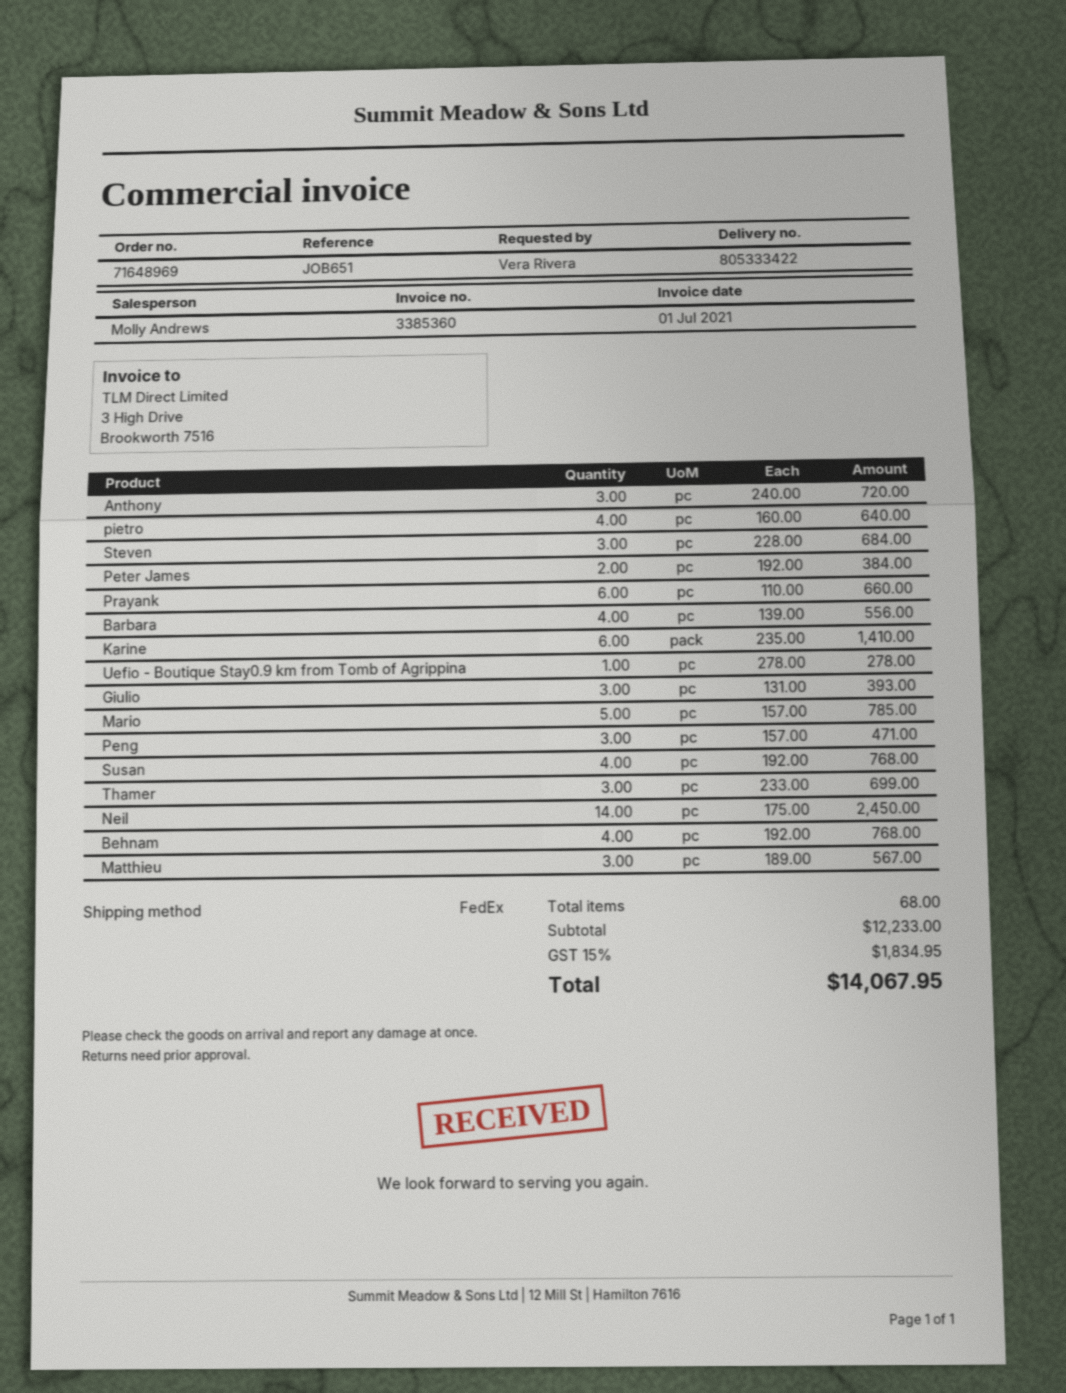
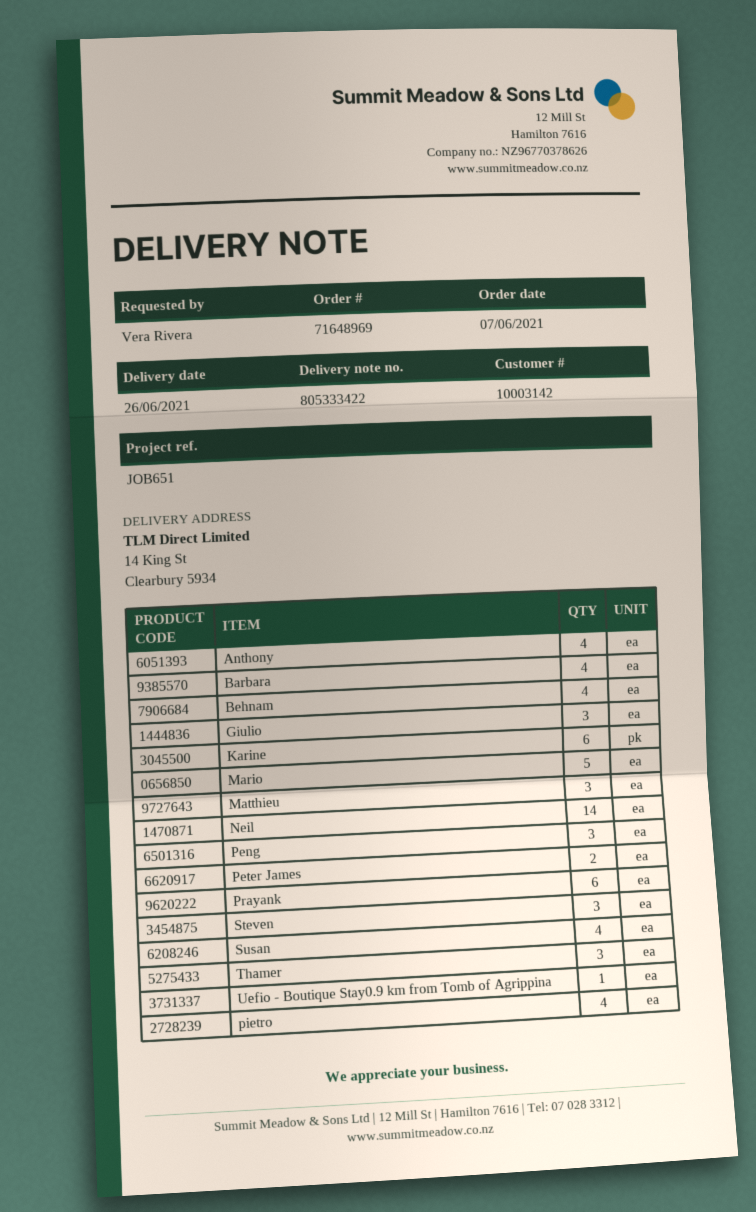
Anthony: 3 -> 4

